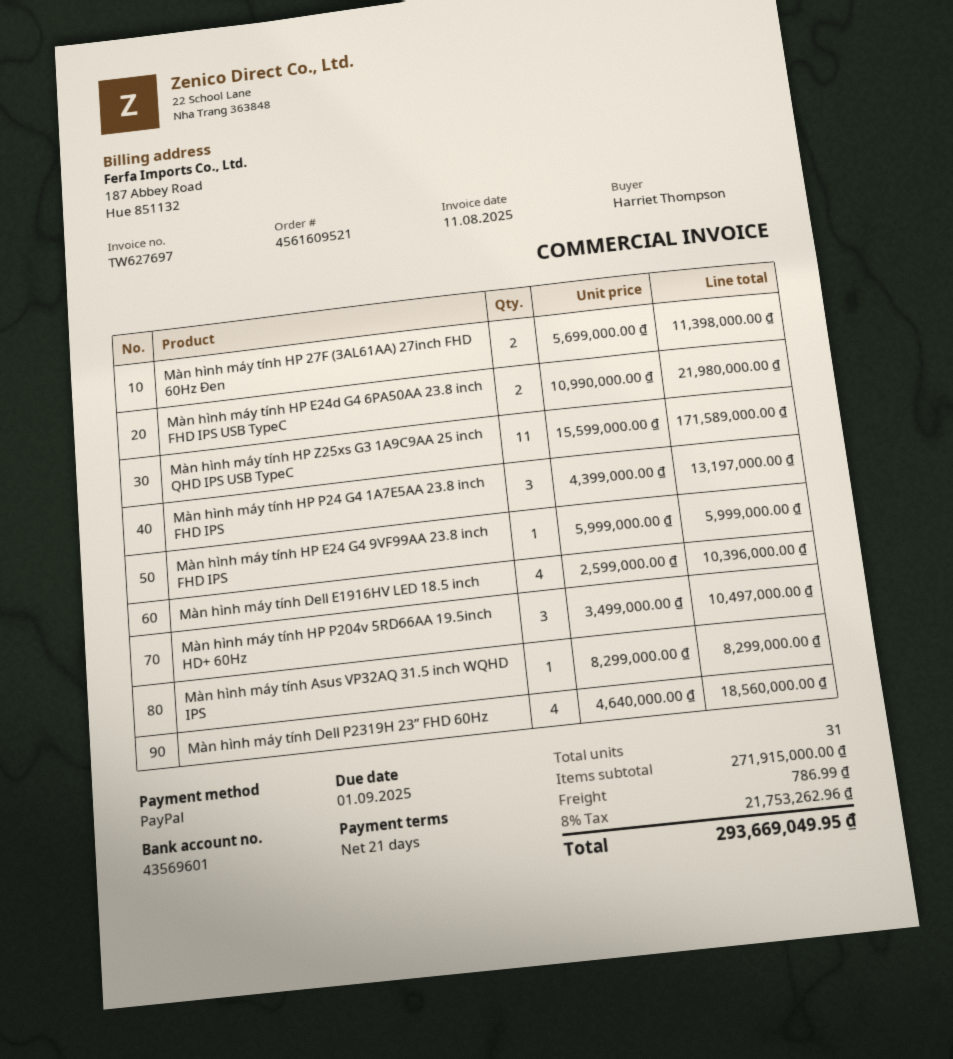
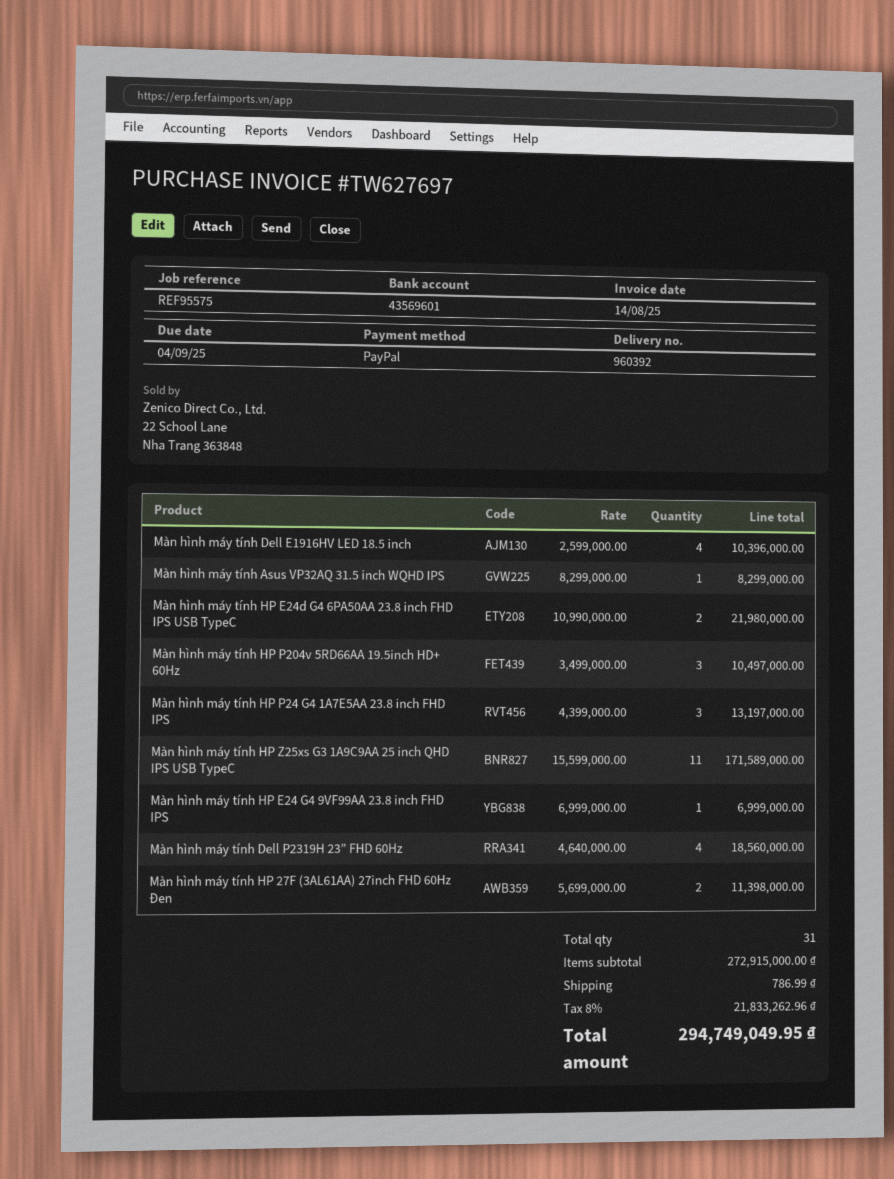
invoice date: 2025-08-11 -> 2025-08-14
due date: 2025-09-01 -> 2025-09-04
Màn hình máy tính HP E24 G4 9VF99AA 23.8 inch FHD IPS: 1 x 5999000.00 = 5999000.00 -> 1 x 6999000.00 = 6999000.00
subtotal: 271915000.00 -> 272915000.00
tax: 8% = 21753262.96 -> 8% = 21833262.96
total: 293669049.95 -> 294749049.95

